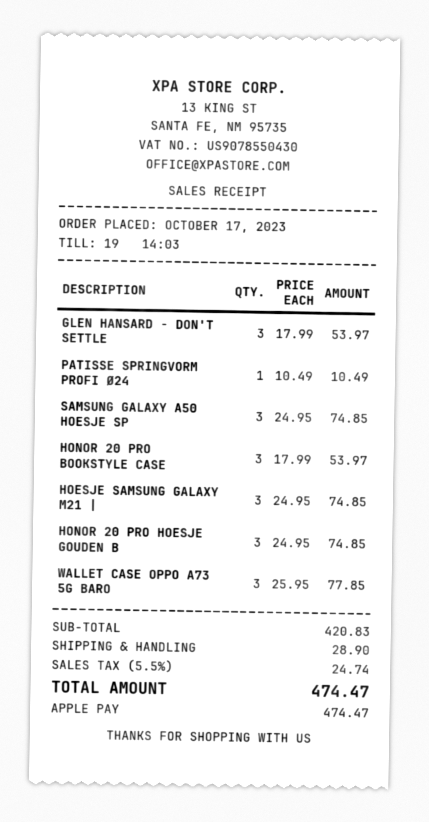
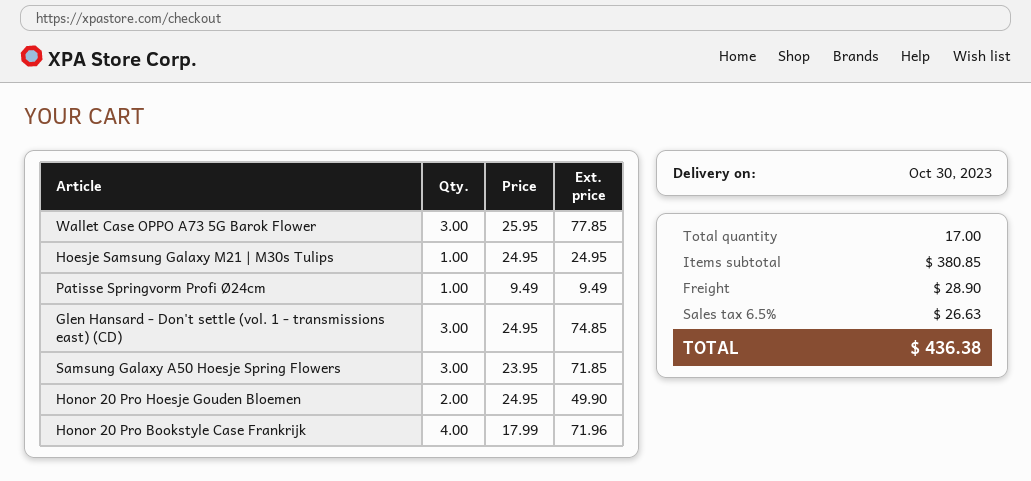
GLEN HANSARD - DON'T SETTLE: 3 x 17.99 = 53.97 -> 3 x 24.95 = 74.85
PATISSE SPRINGVORM PROFI Ø24: 1 x 10.49 = 10.49 -> 1 x 9.49 = 9.49
SAMSUNG GALAXY A50 HOESJE SP: 3 x 24.95 = 74.85 -> 3 x 23.95 = 71.85
HONOR 20 PRO BOOKSTYLE CASE: 3 x 17.99 = 53.97 -> 4 x 17.99 = 71.96
HOESJE SAMSUNG GALAXY M21 |: 3 x 24.95 = 74.85 -> 1 x 24.95 = 24.95
HONOR 20 PRO HOESJE GOUDEN B: 3 x 24.95 = 74.85 -> 2 x 24.95 = 49.90
subtotal: 420.83 -> 380.85
tax: 5.5% = 24.74 -> 6.5% = 26.63
total: 474.47 -> 436.38

